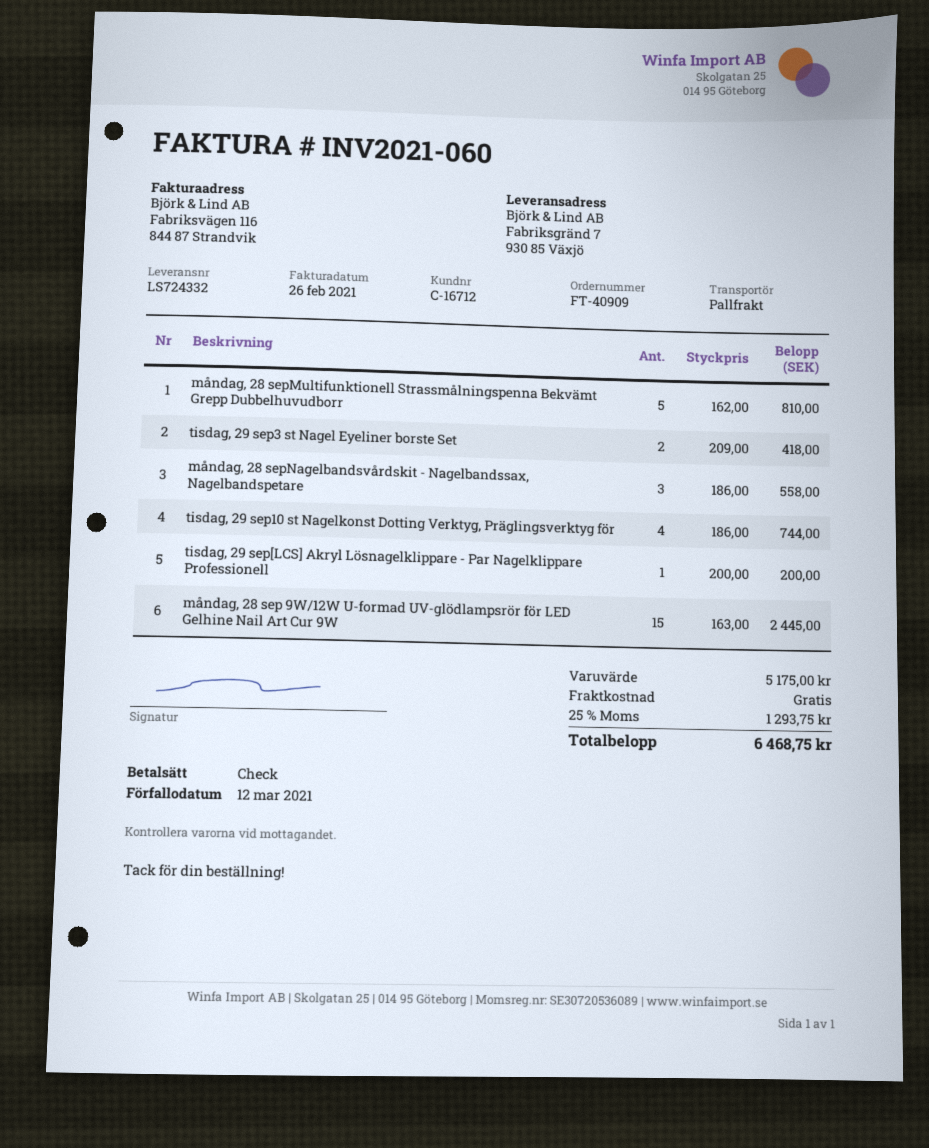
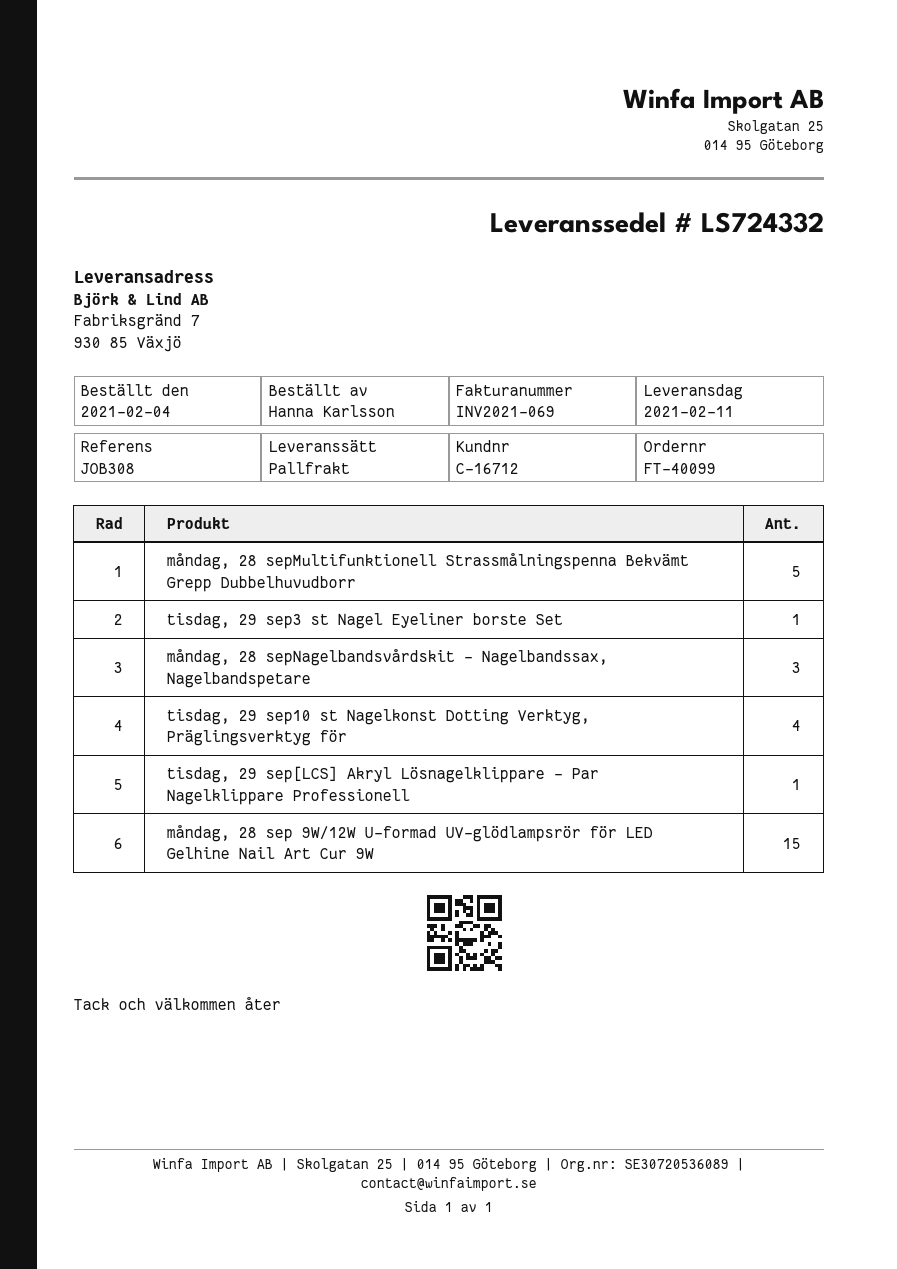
order number: FT-40909 -> FT-40099
invoice number: INV2021-060 -> INV2021-069
tisdag, 29 sep3 st Nagel Eyeliner borste Set: 2 -> 1

